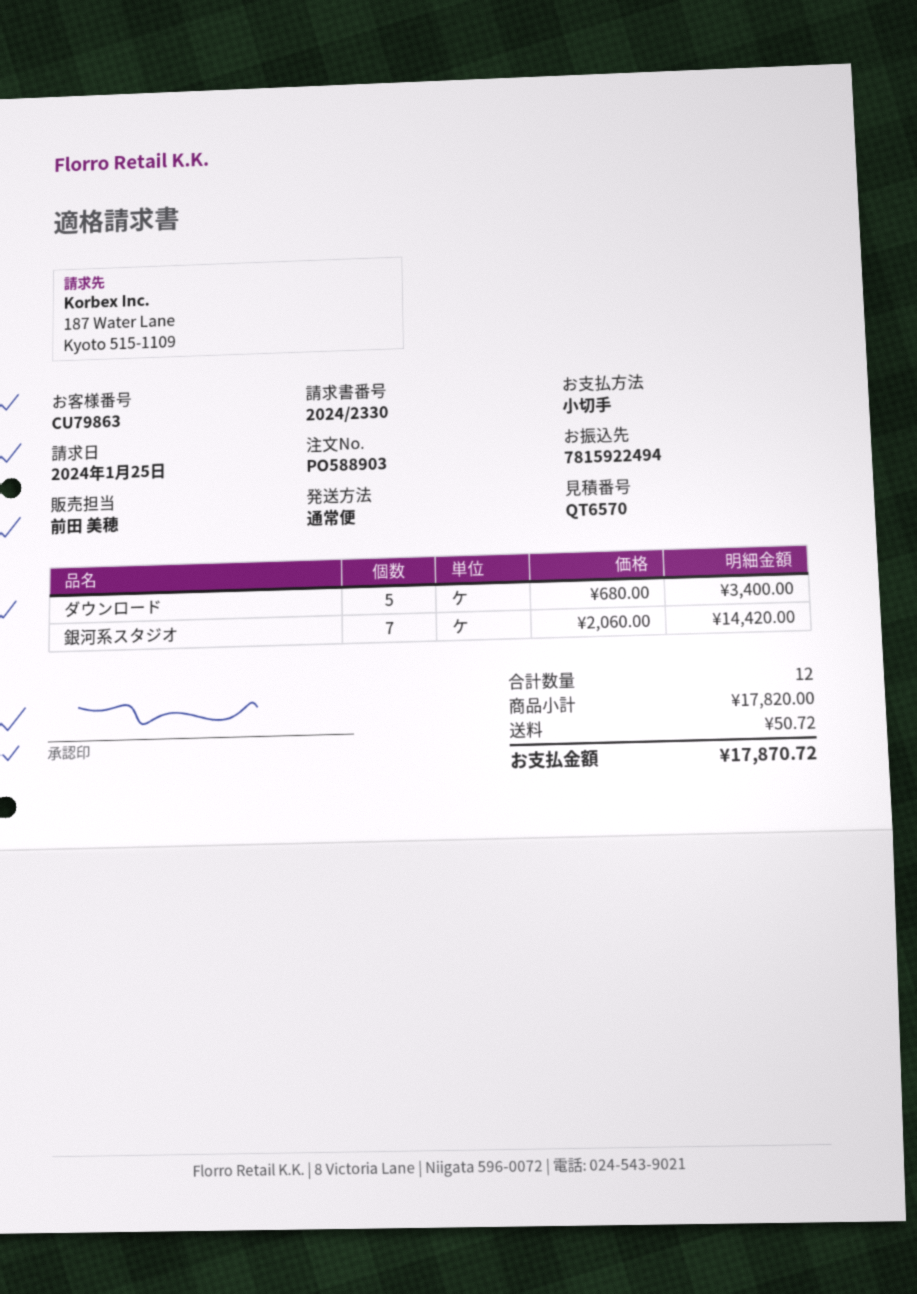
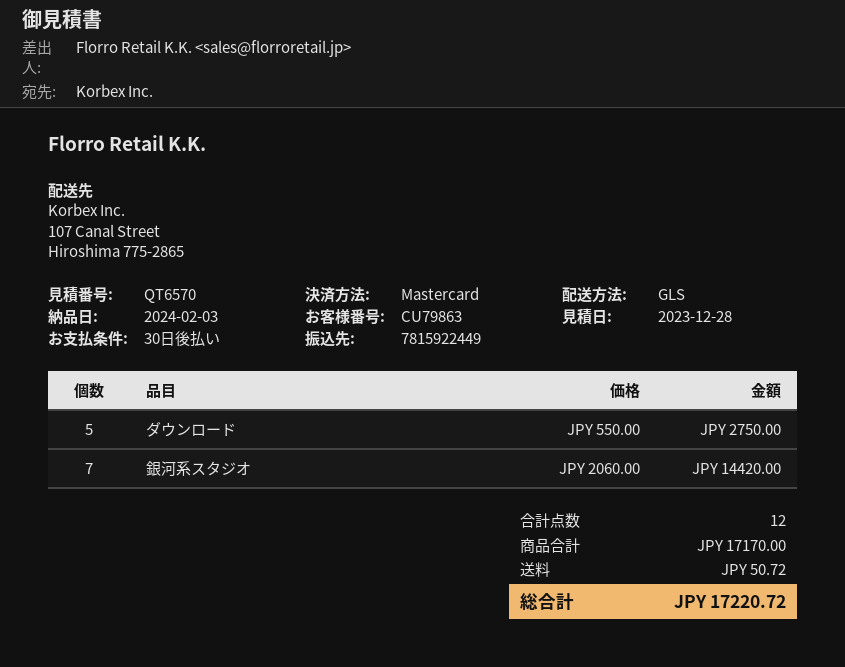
payment method: cheque -> Mastercard
bank account: 7815922494 -> 7815922449
shipping method: standard -> GLS
ダウンロード: 5 x 680.00 = 3400.00 -> 5 x 550.00 = 2750.00
subtotal: 17820.00 -> 17170.00
total: 17870.72 -> 17220.72

